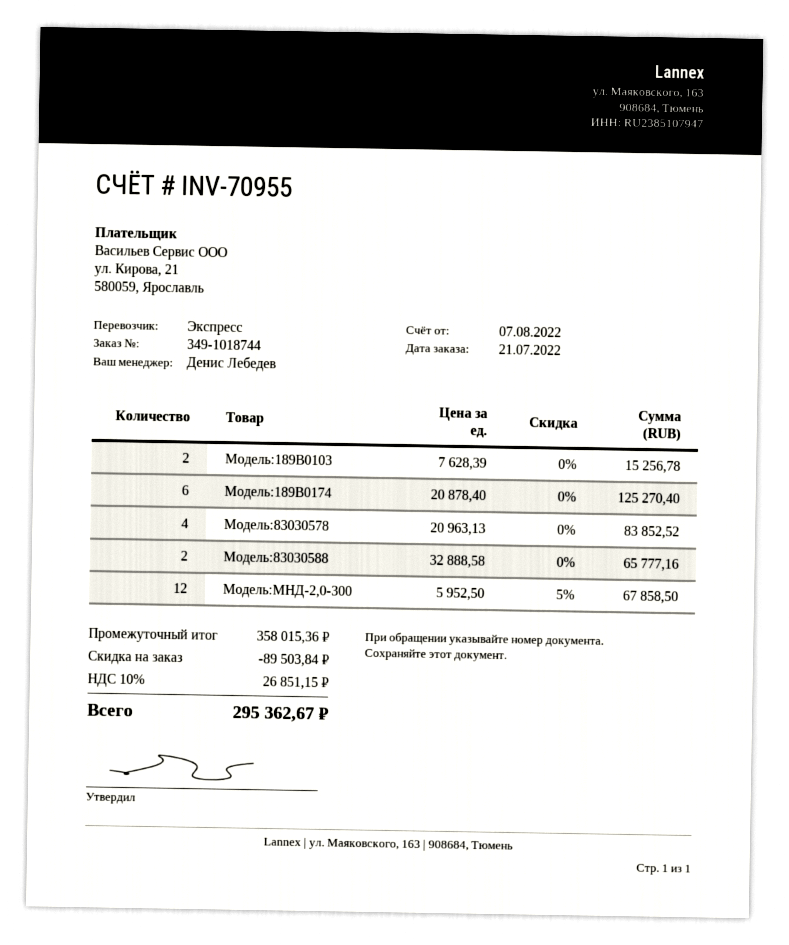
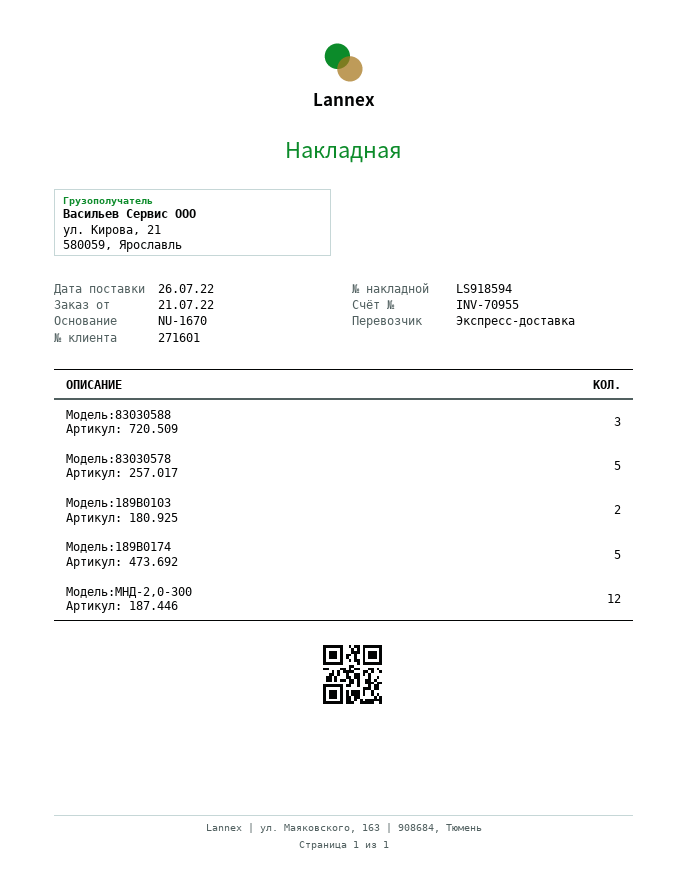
Модель:189B0174: 6 -> 5
Модель:83030578: 4 -> 5
Модель:83030588: 2 -> 3

